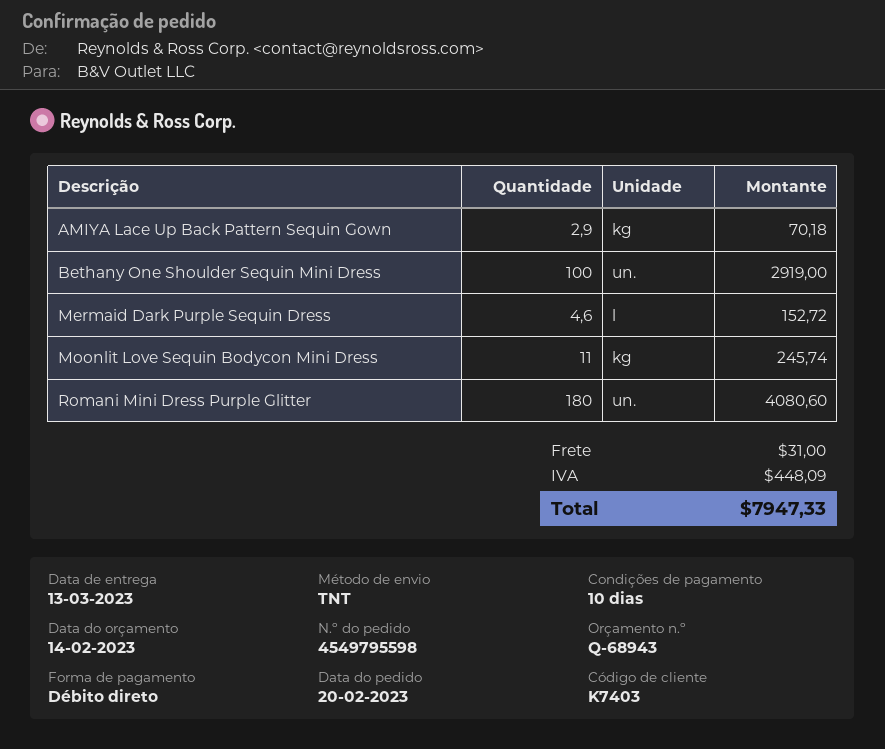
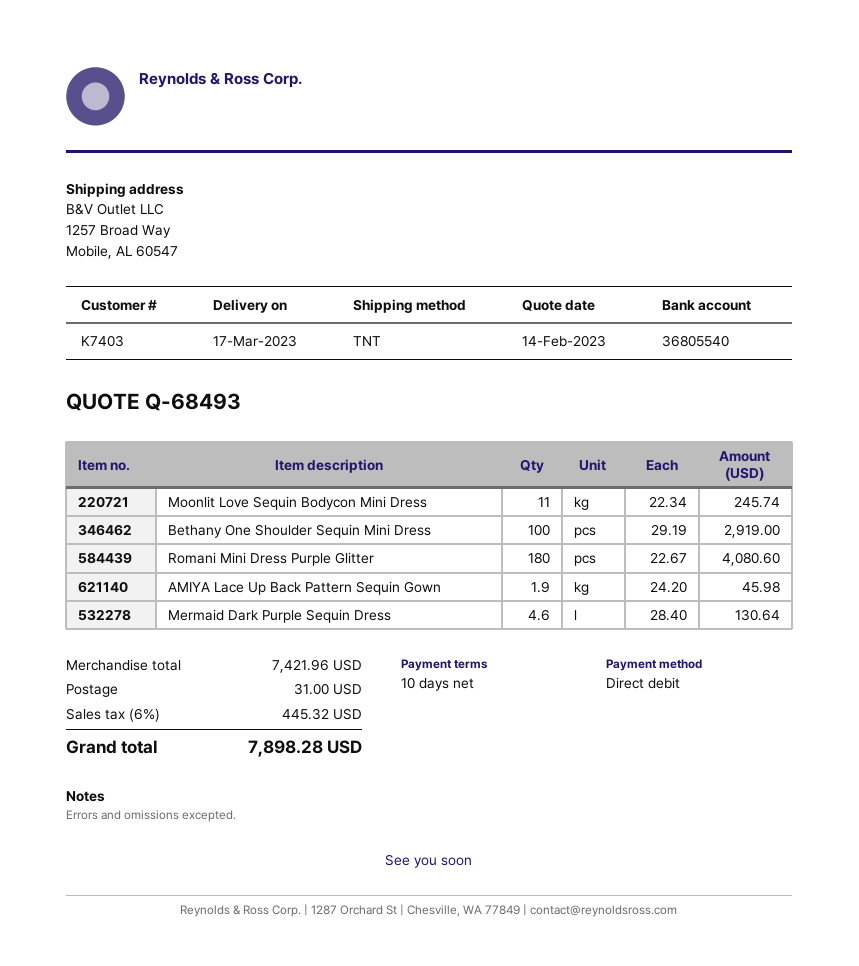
quote number: Q-68943 -> Q-68493
delivery date: 2023-03-13 -> 2023-03-17
AMIYA Lace Up Back Pattern Sequin Gown: 2.9 for 70.18 -> 1.9 for 45.98
Mermaid Dark Purple Sequin Dress: 4.6 for 152.72 -> 4.6 for 130.64
tax: 448.09 -> 445.32
total: 7947.33 -> 7898.28

